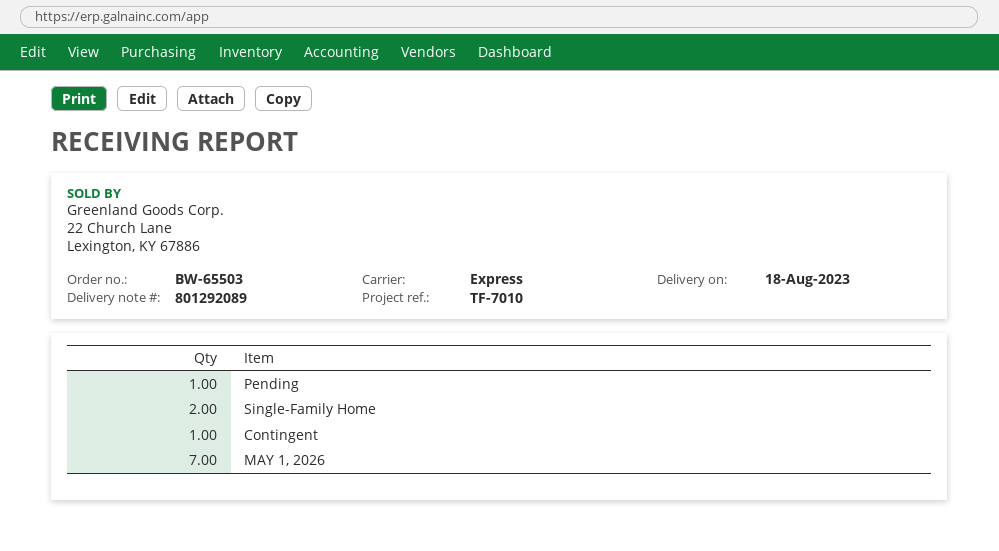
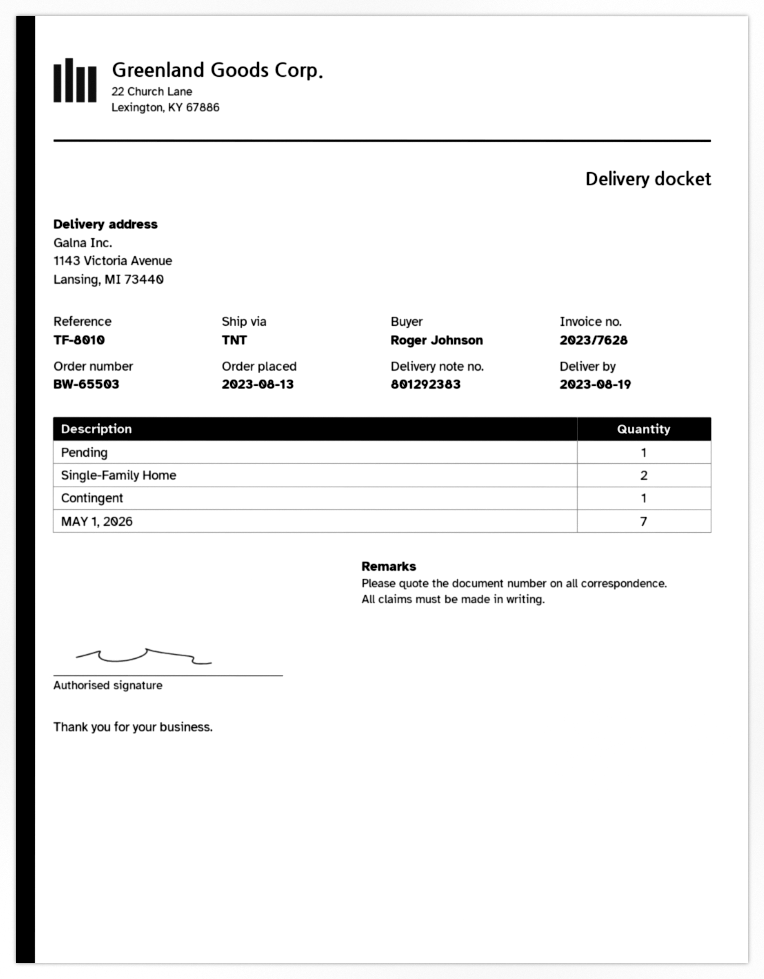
delivery note number: 801292089 -> 801292383
delivery date: 2023-08-18 -> 2023-08-19
reference: TF-7010 -> TF-8010
shipping method: express -> TNT

